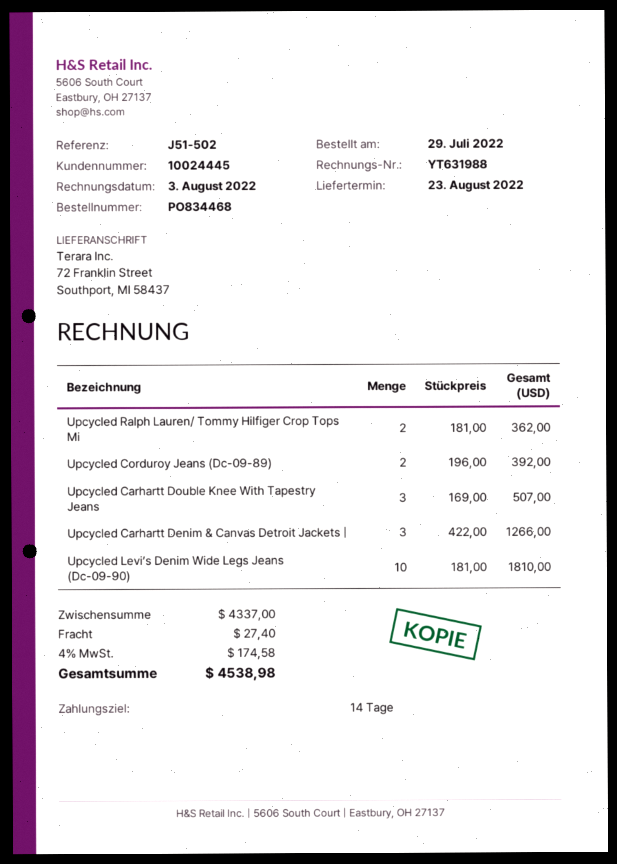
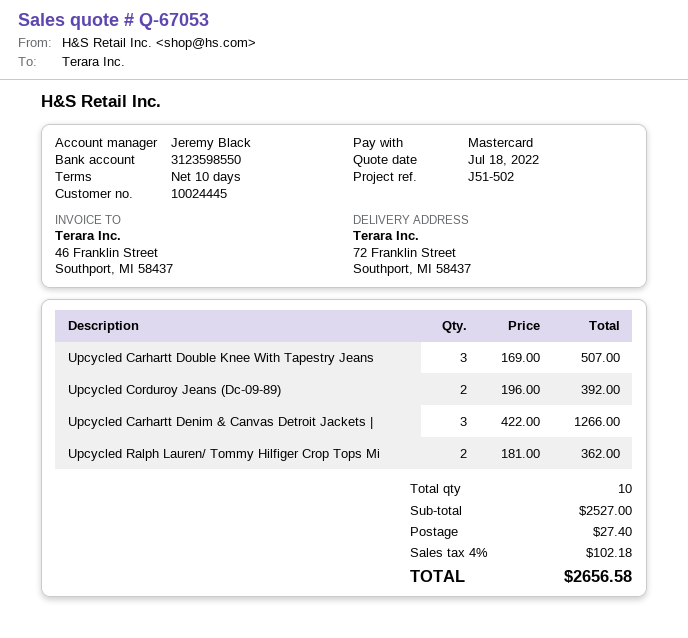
payment terms: 14 days -> 10 days
Upcycled Levi’s Denim Wide Legs Jeans (Dc-09-90): 10 x 181.00 = 1810.00 -> none
subtotal: 4337.00 -> 2527.00
tax: 4% = 174.58 -> 4% = 102.18
total: 4538.98 -> 2656.58

